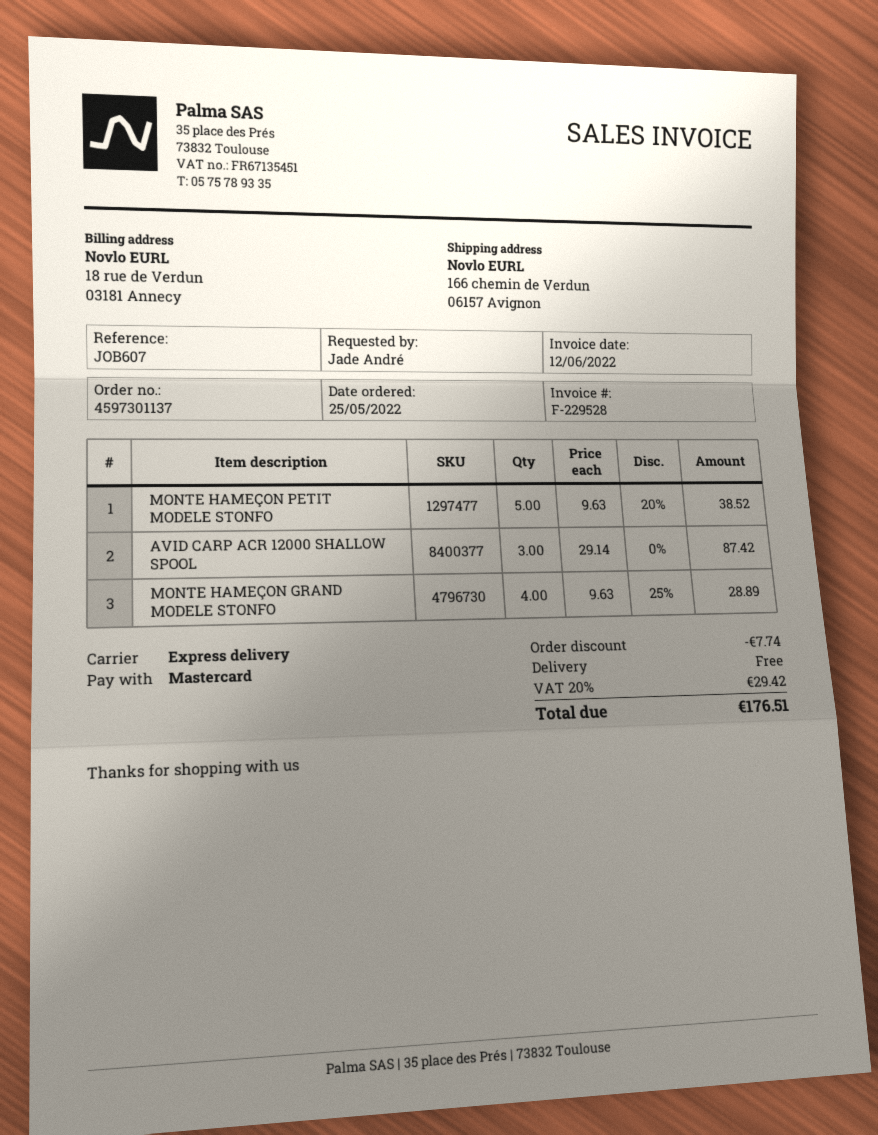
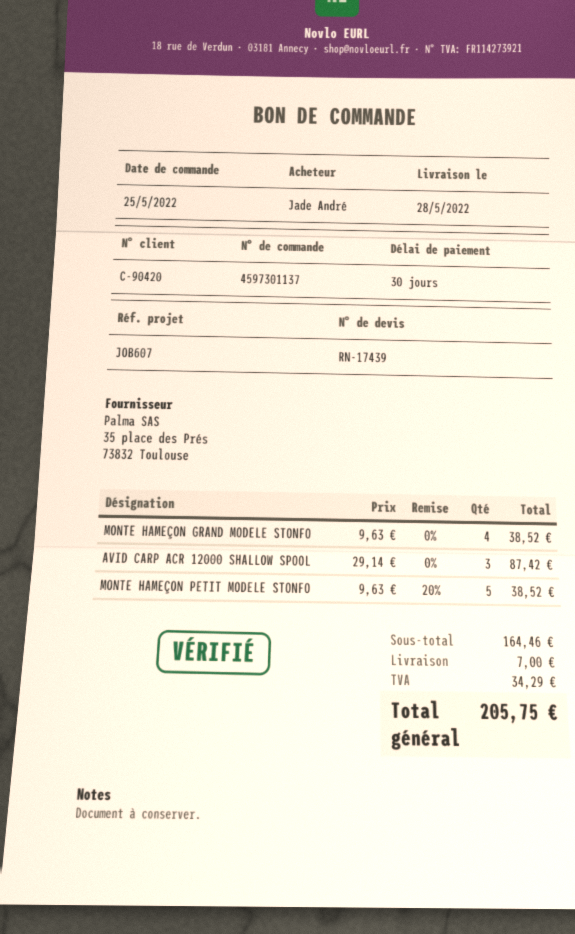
MONTE HAMEÇON GRAND MODELE STONFO: 4 x 9.63 - 25% = 28.89 -> 4 x 9.63 = 38.52
discount: 7.74 -> none
shipping: 0.00 -> 7.00
tax: 29.42 -> 34.29
total: 176.51 -> 205.75

